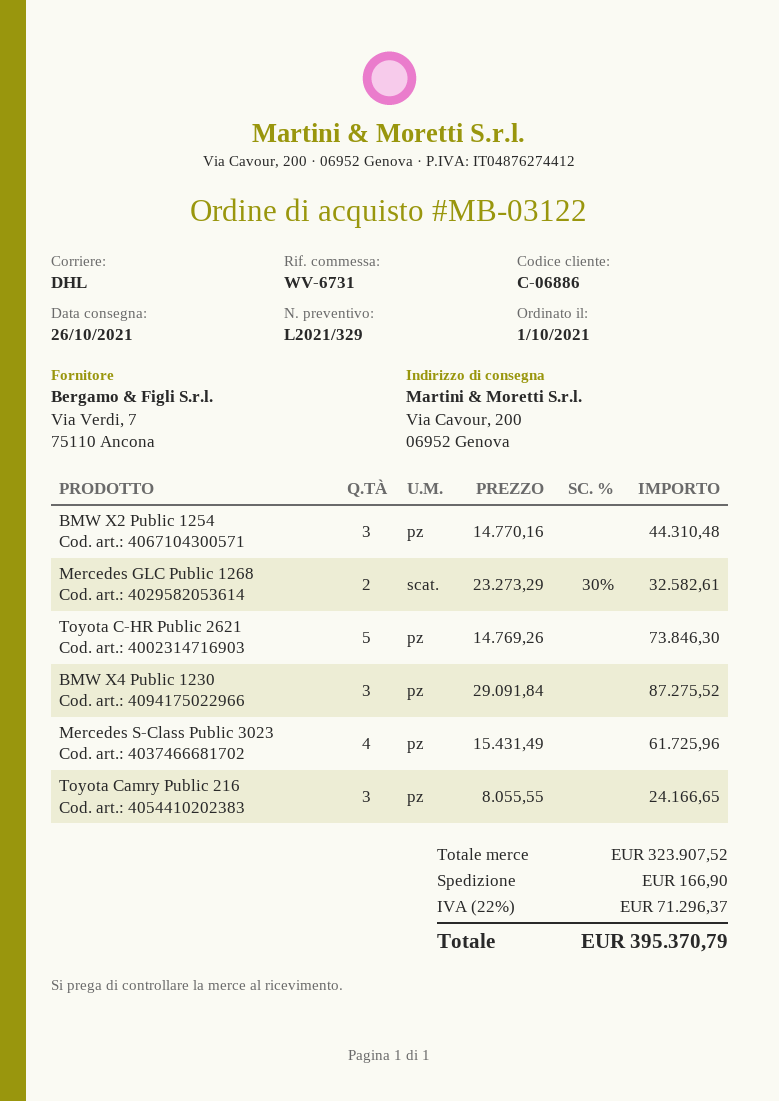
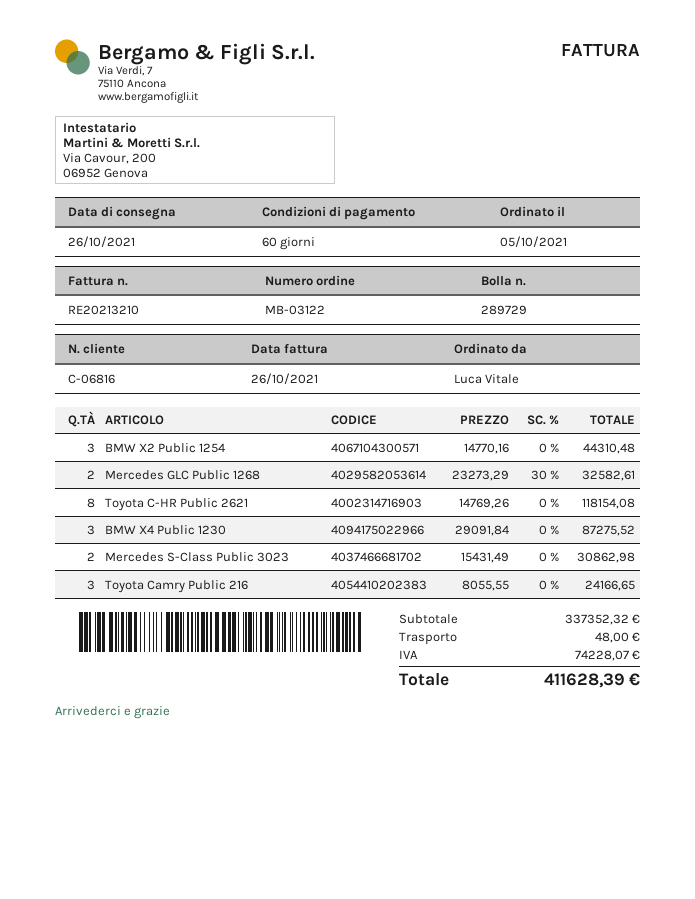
order date: 2021-10-01 -> 2021-10-05
customer number: C-06886 -> C-06816
Toyota C-HR Public 2621: 5 x 14769.26 = 73846.30 -> 8 x 14769.26 = 118154.08
Mercedes S-Class Public 3023: 4 x 15431.49 = 61725.96 -> 2 x 15431.49 = 30862.98
subtotal: 323907.52 -> 337352.32
shipping: 166.90 -> 48.00
tax: 71296.37 -> 74228.07
total: 395370.79 -> 411628.39

